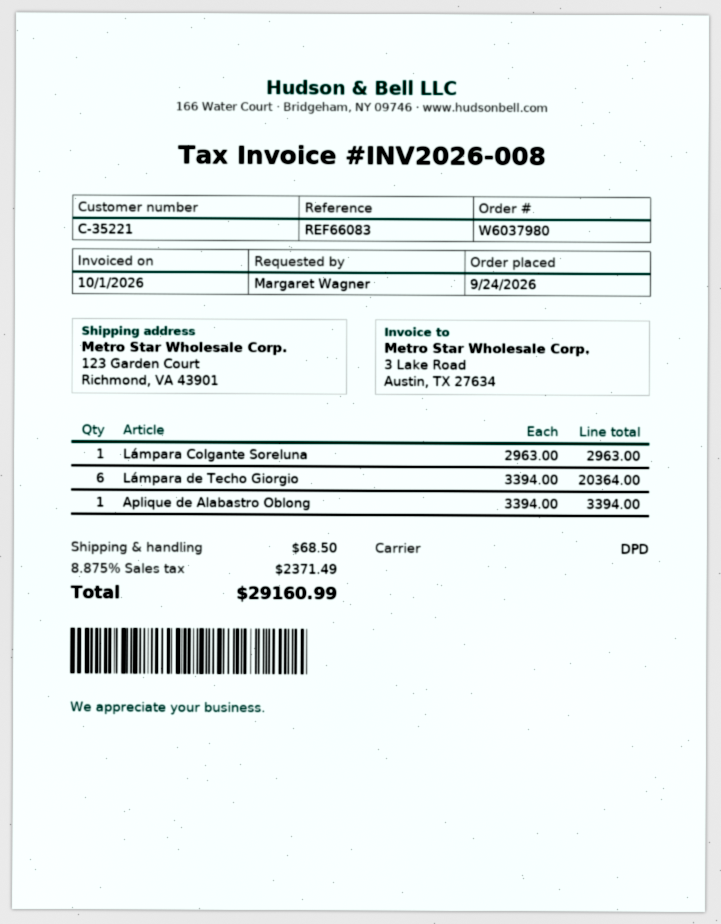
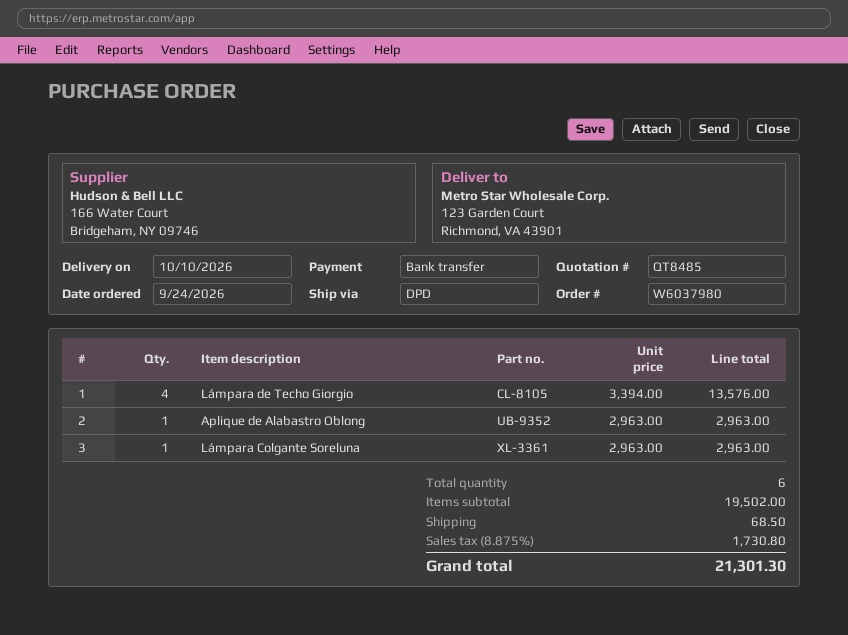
Lámpara de Techo Giorgio: 6 x 3394.00 = 20364.00 -> 4 x 3394.00 = 13576.00
Aplique de Alabastro Oblong: 1 x 3394.00 = 3394.00 -> 1 x 2963.00 = 2963.00
tax: 8.875% = 2371.49 -> 8.875% = 1730.80
total: 29160.99 -> 21301.30

